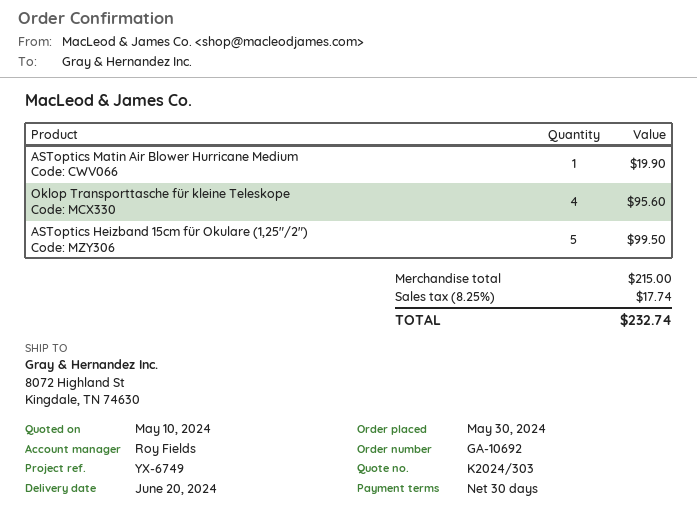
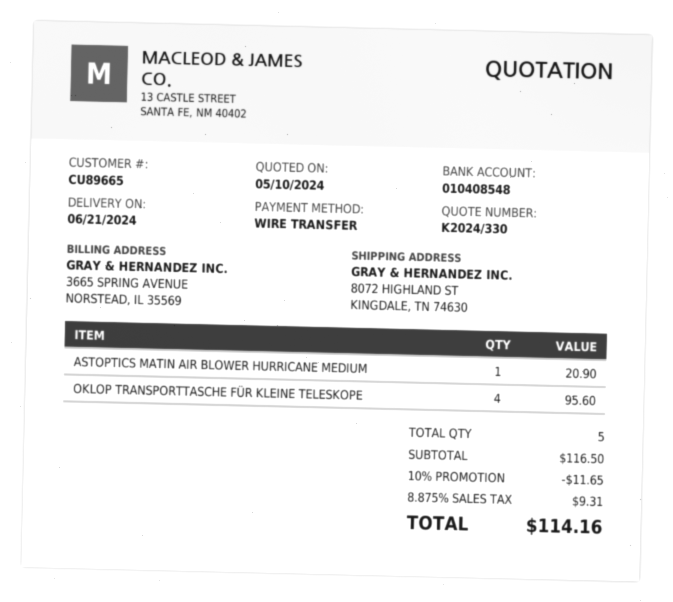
quote number: K2024/303 -> K2024/330
delivery date: 2024-06-20 -> 2024-06-21
ASToptics Matin Air Blower Hurricane Medium: 1 for 19.90 -> 1 for 20.90
ASToptics Heizband 15cm für Okulare (1,25"/2"): 5 for 99.50 -> none
subtotal: 215.00 -> 116.50
discount: none -> 10% = 11.65
tax: 8.25% = 17.74 -> 8.875% = 9.31
total: 232.74 -> 114.16

